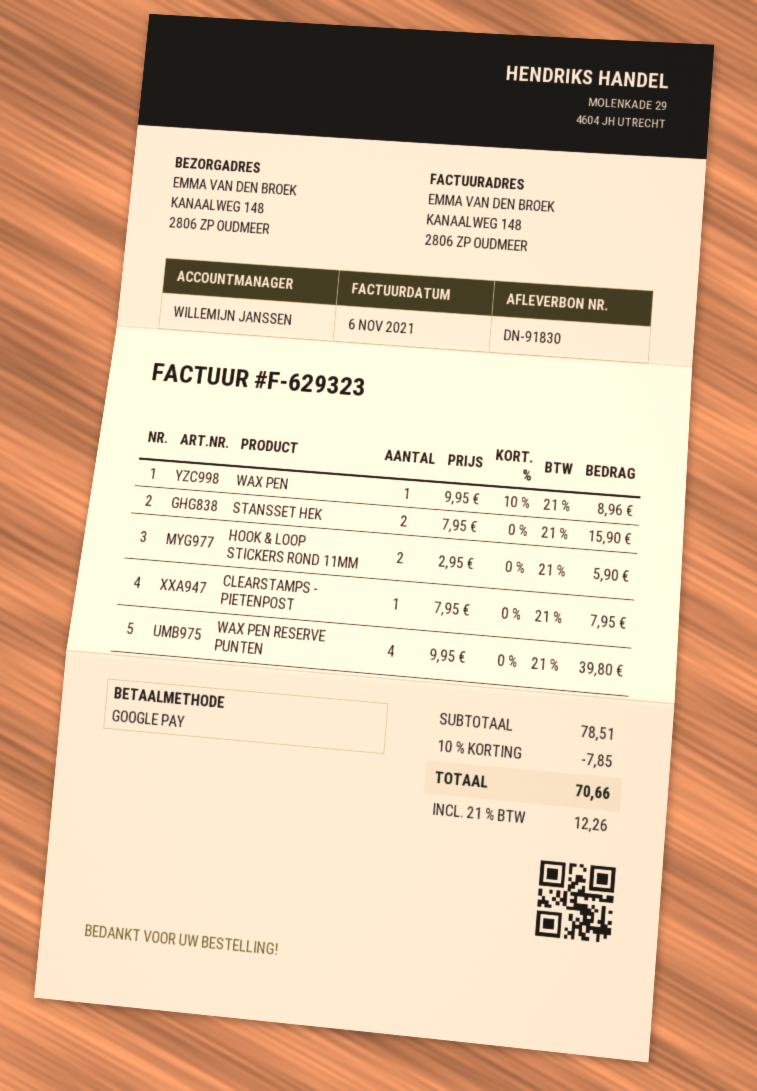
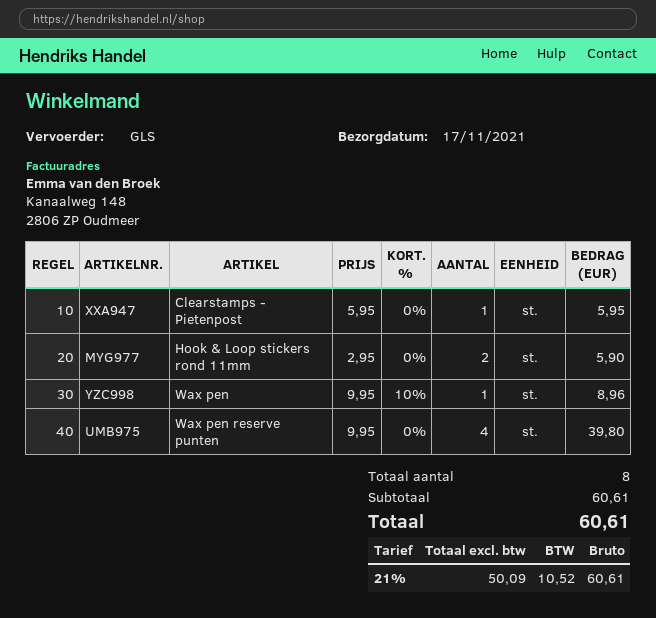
STANSSET HEK: 2 x 7.95 = 15.90 -> none
CLEARSTAMPS - PIETENPOST: 1 x 7.95 = 7.95 -> 1 x 5.95 = 5.95
subtotal: 78.51 -> 60.61
discount: 10% = 7.85 -> none
tax: 21% = 12.26 -> 21% = 10.52
total: 70.66 -> 60.61

